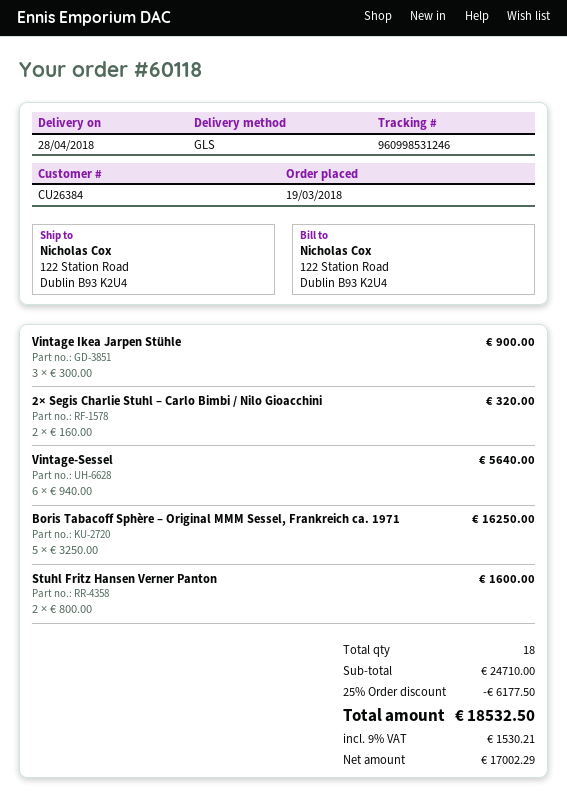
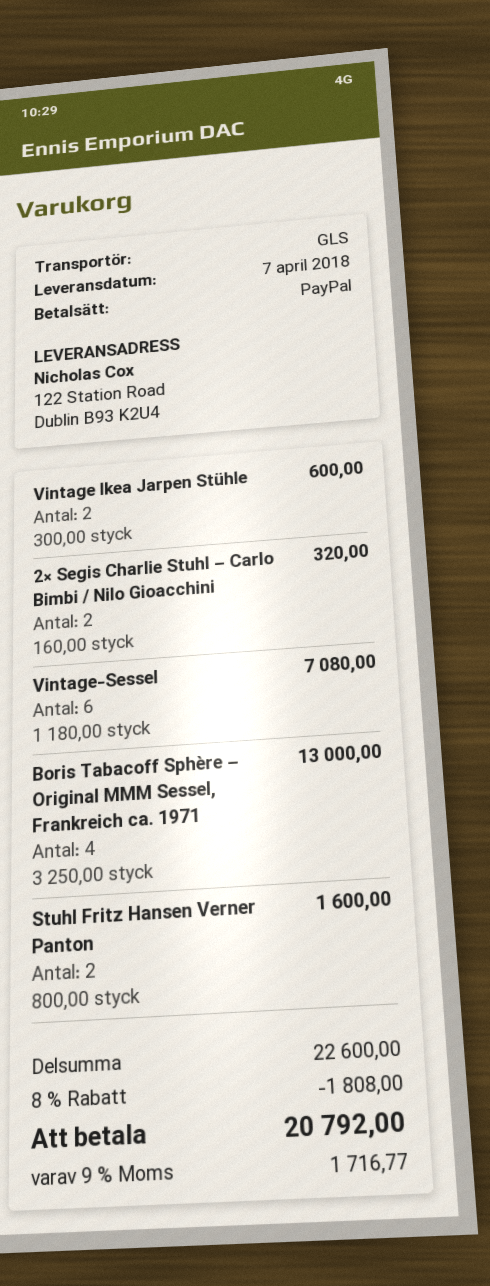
delivery date: 2018-04-28 -> 2018-04-07
Vintage Ikea Jarpen Stühle: 3 x 300.00 = 900.00 -> 2 x 300.00 = 600.00
Vintage-Sessel: 6 x 940.00 = 5640.00 -> 6 x 1180.00 = 7080.00
Boris Tabacoff Sphère – Original MMM Sessel, Frankreich ca. 1971: 5 x 3250.00 = 16250.00 -> 4 x 3250.00 = 13000.00
subtotal: 24710.00 -> 22600.00
discount: 25% = 6177.50 -> 8% = 1808.00
tax: 9% = 1530.21 -> 9% = 1716.77
total: 18532.50 -> 20792.00

